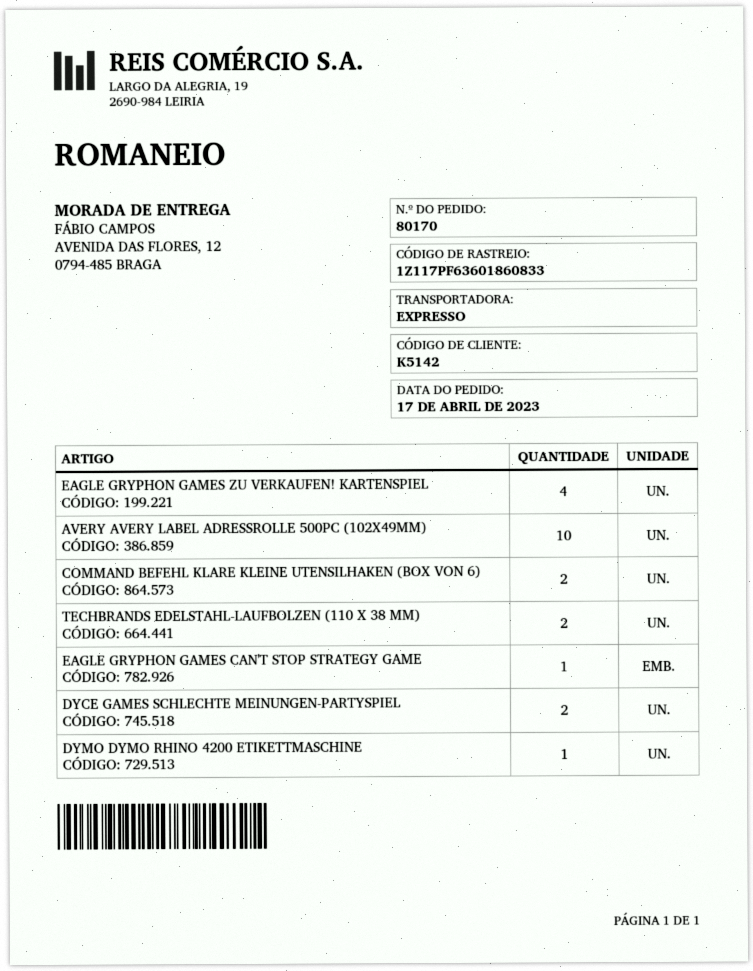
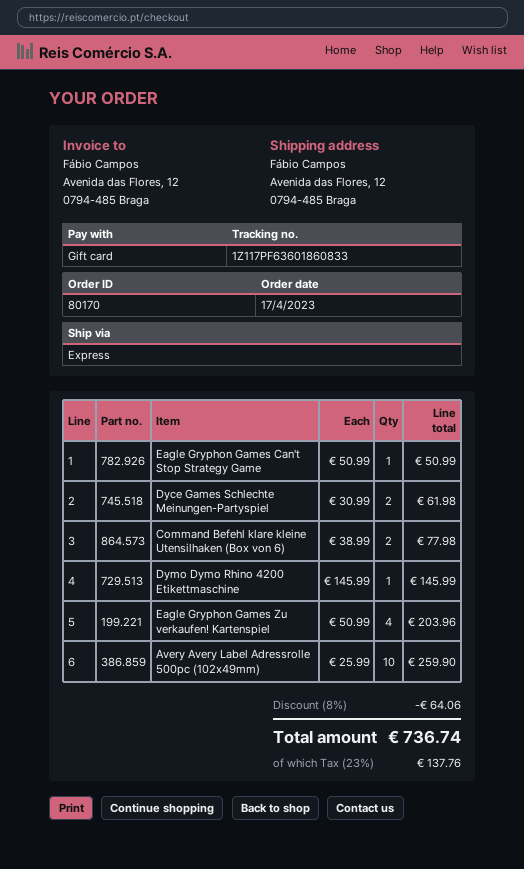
TECHBRANDS EDELSTAHL-LAUFBOLZEN (110 X 38 MM): 2 -> none

